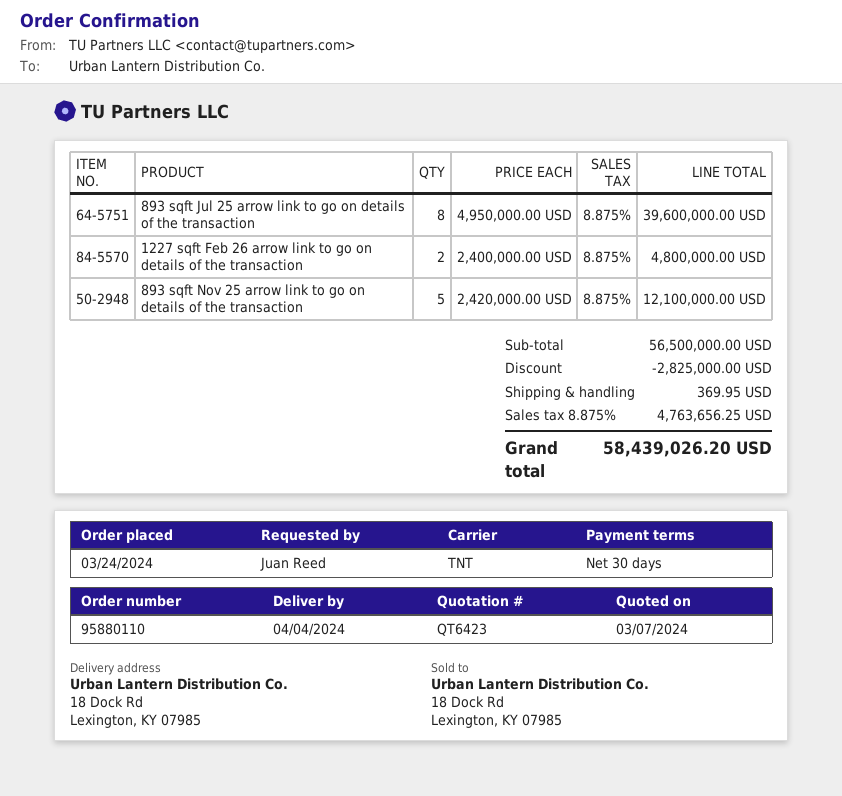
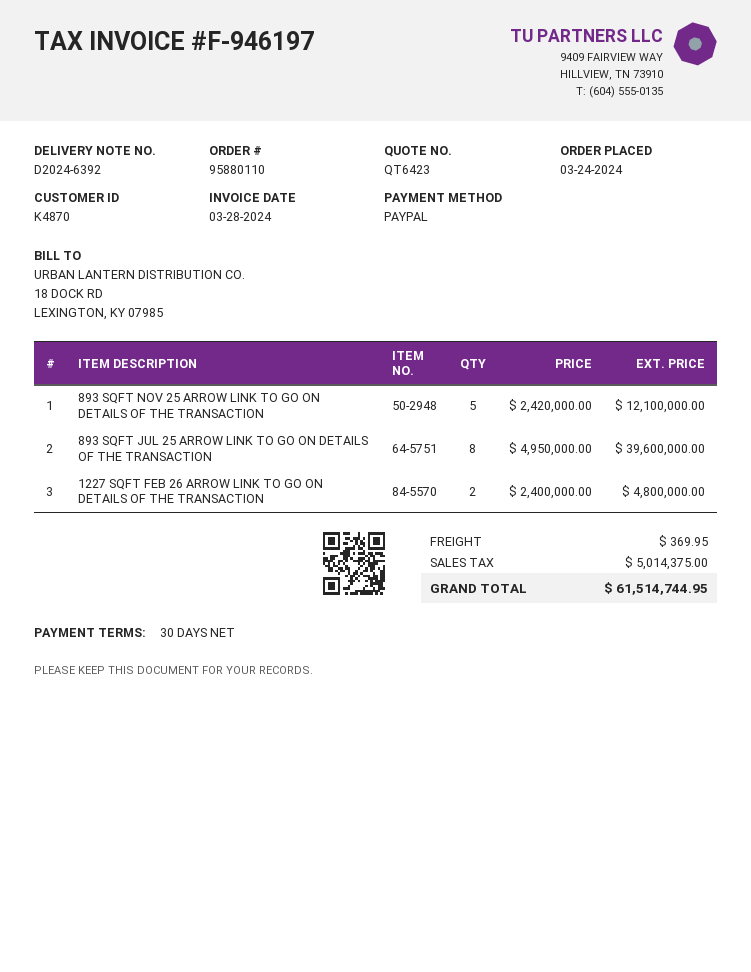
discount: 2825000.00 -> none
tax: 4763656.25 -> 5014375.00
total: 58439026.20 -> 61514744.95

